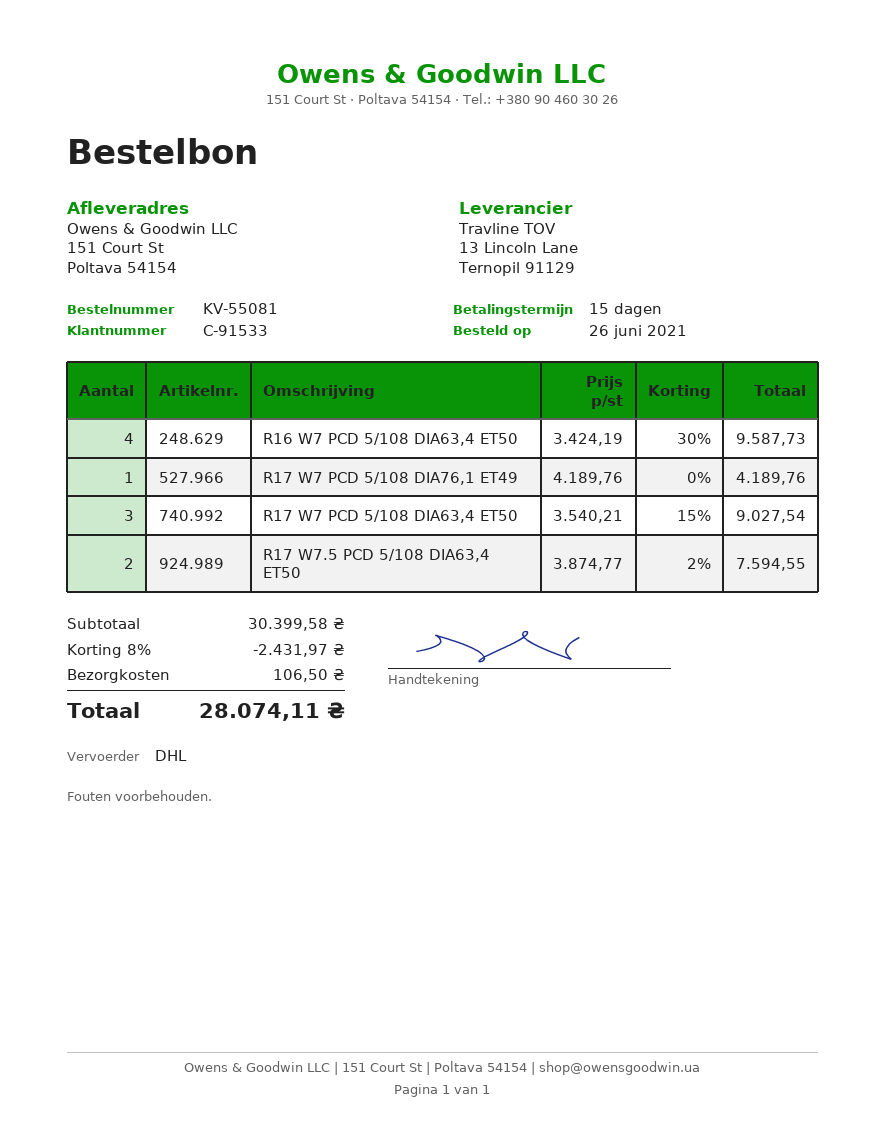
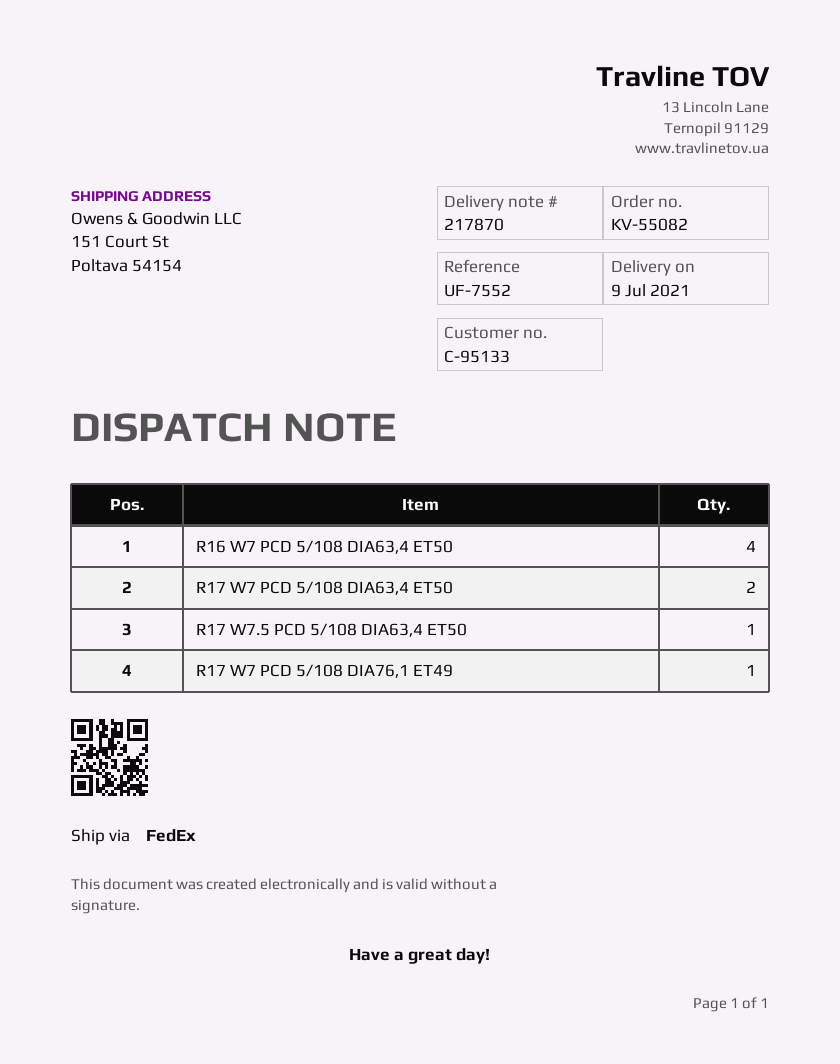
order number: KV-55081 -> KV-55082
customer number: C-91533 -> C-95133
shipping method: DHL -> FedEx
R17 W7 PCD 5/108 DIA63,4 ET50: 3 -> 2
R17 W7.5 PCD 5/108 DIA63,4 ET50: 2 -> 1

